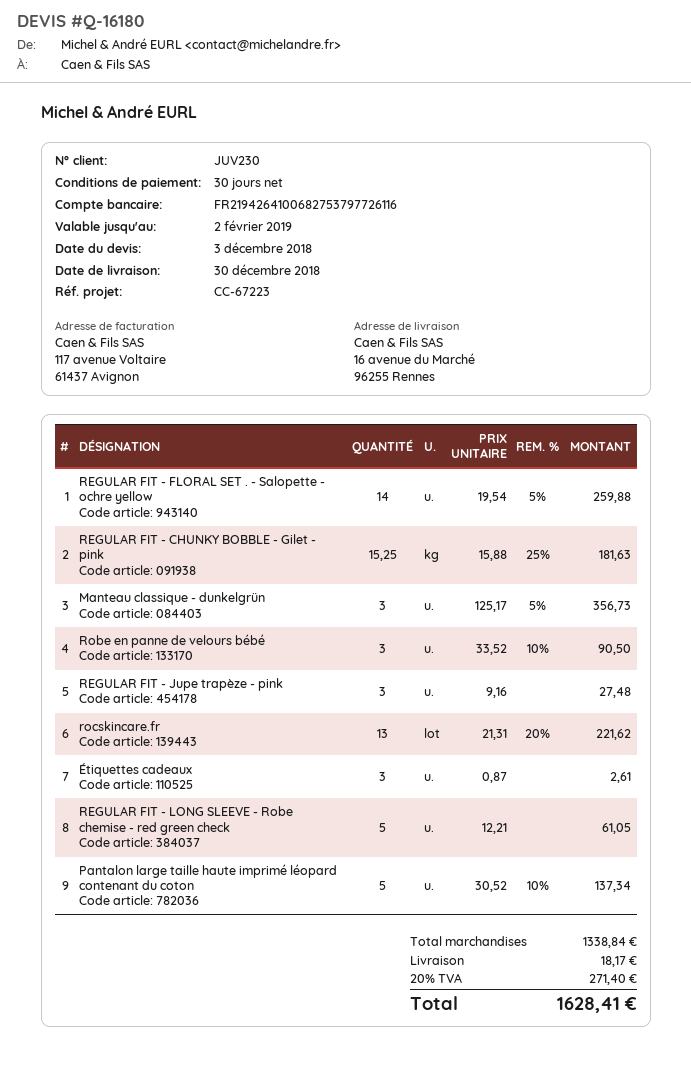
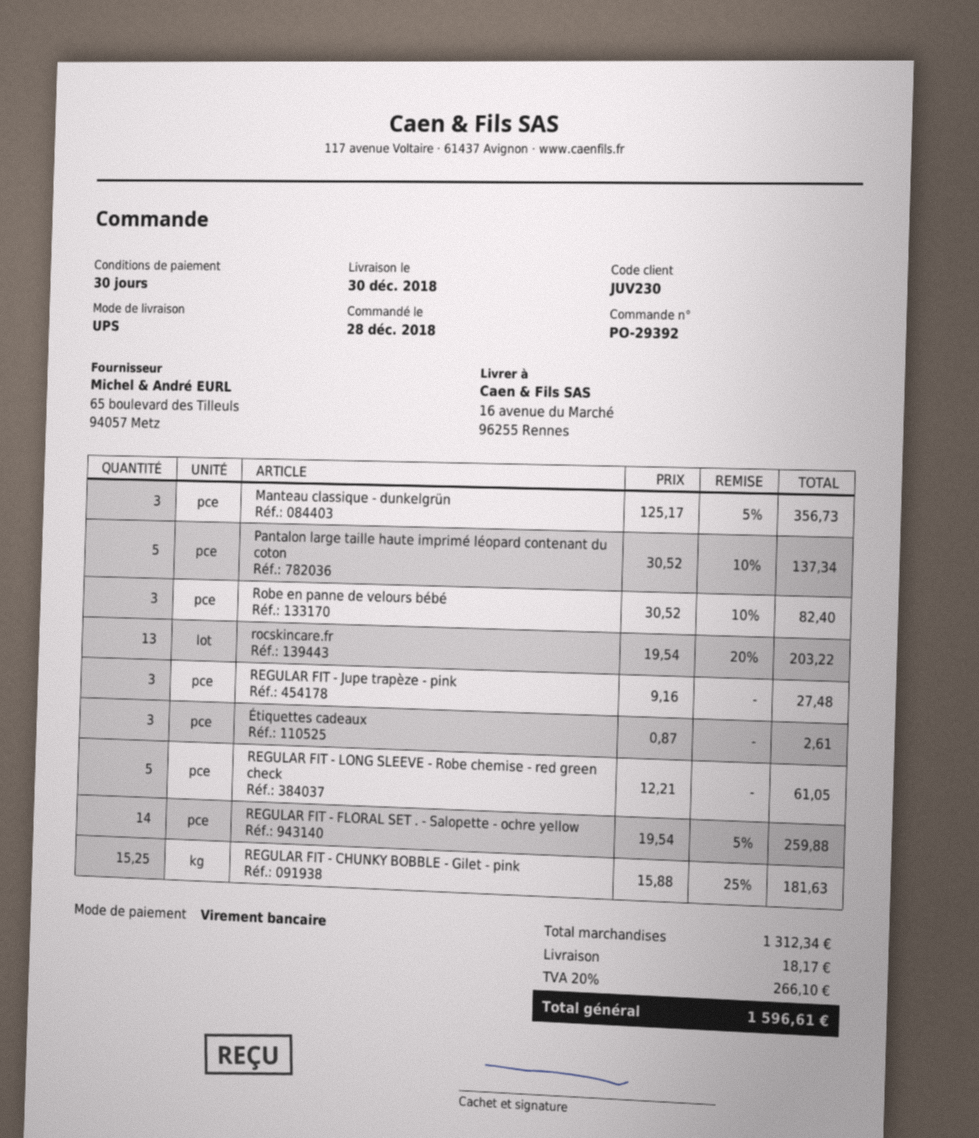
Robe en panne de velours bébé: 3 x 33.52 - 10% = 90.50 -> 3 x 30.52 - 10% = 82.40
rocskincare.fr: 13 x 21.31 - 20% = 221.62 -> 13 x 19.54 - 20% = 203.22
subtotal: 1338.84 -> 1312.34
tax: 20% = 271.40 -> 20% = 266.10
total: 1628.41 -> 1596.61

